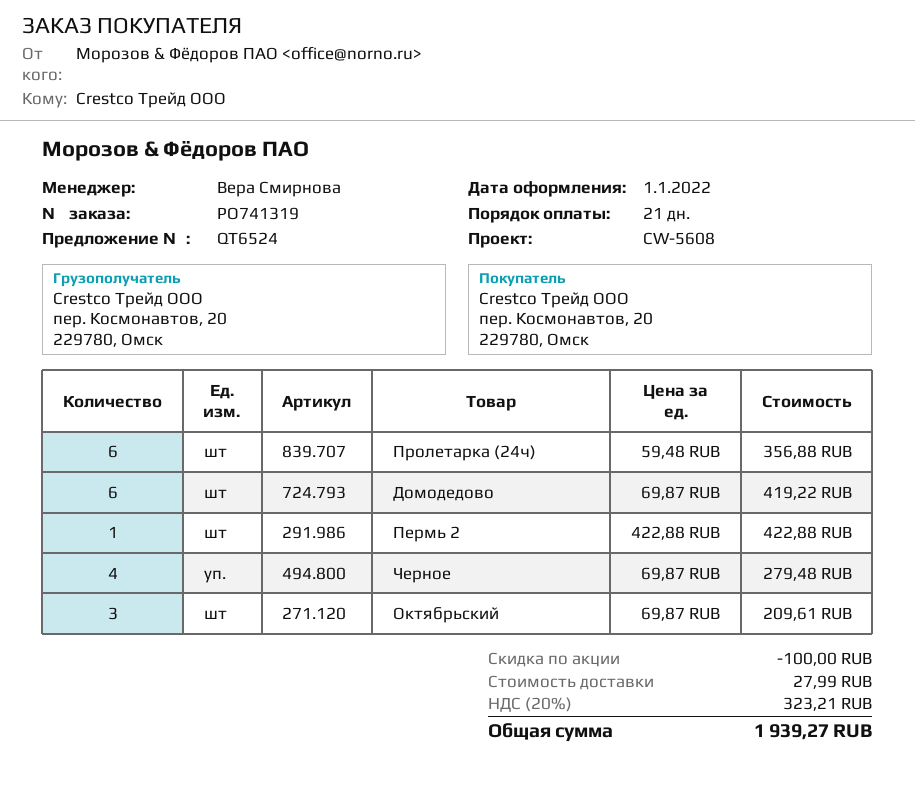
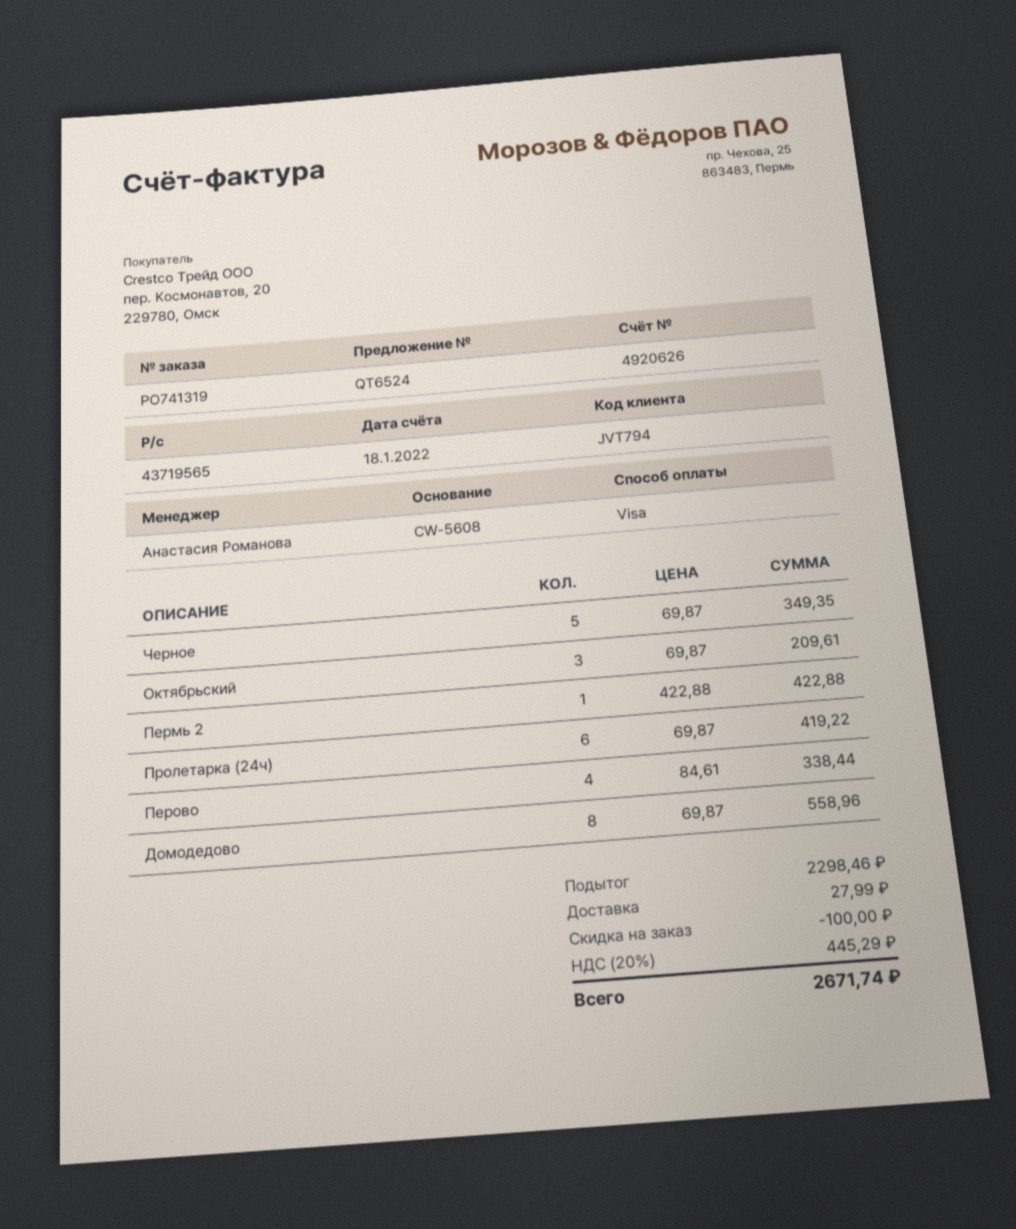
sales rep: Вера Смирнова -> Анастасия Романова
Пролетарка (24ч): 6 x 59.48 = 356.88 -> 6 x 69.87 = 419.22
Домодедово: 6 x 69.87 = 419.22 -> 8 x 69.87 = 558.96
Черное: 4 x 69.87 = 279.48 -> 5 x 69.87 = 349.35
Перово: none -> 4 x 84.61 = 338.44
tax: 20% = 323.21 -> 20% = 445.29
total: 1939.27 -> 2671.74

